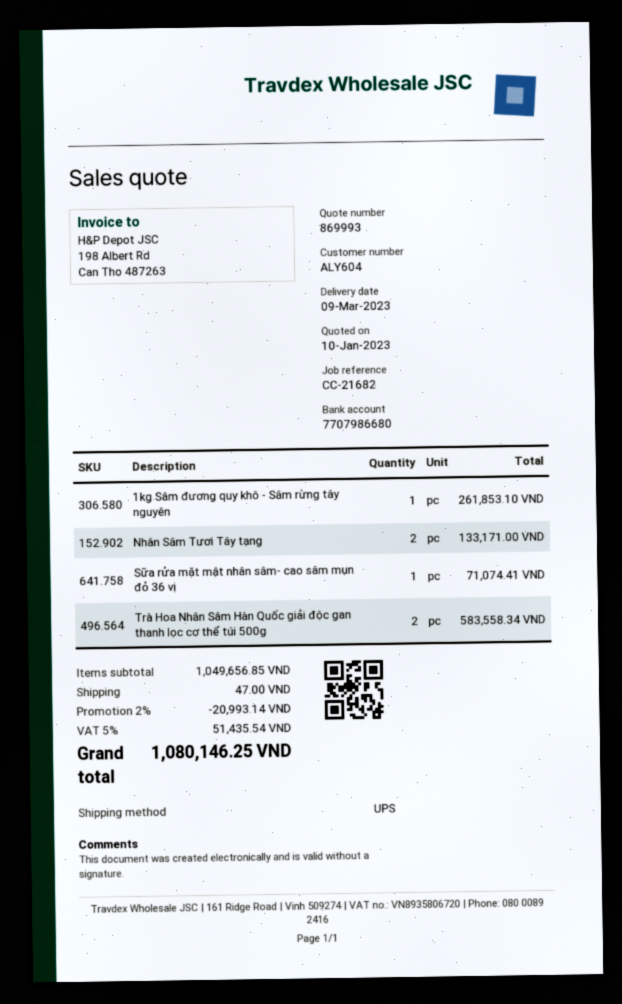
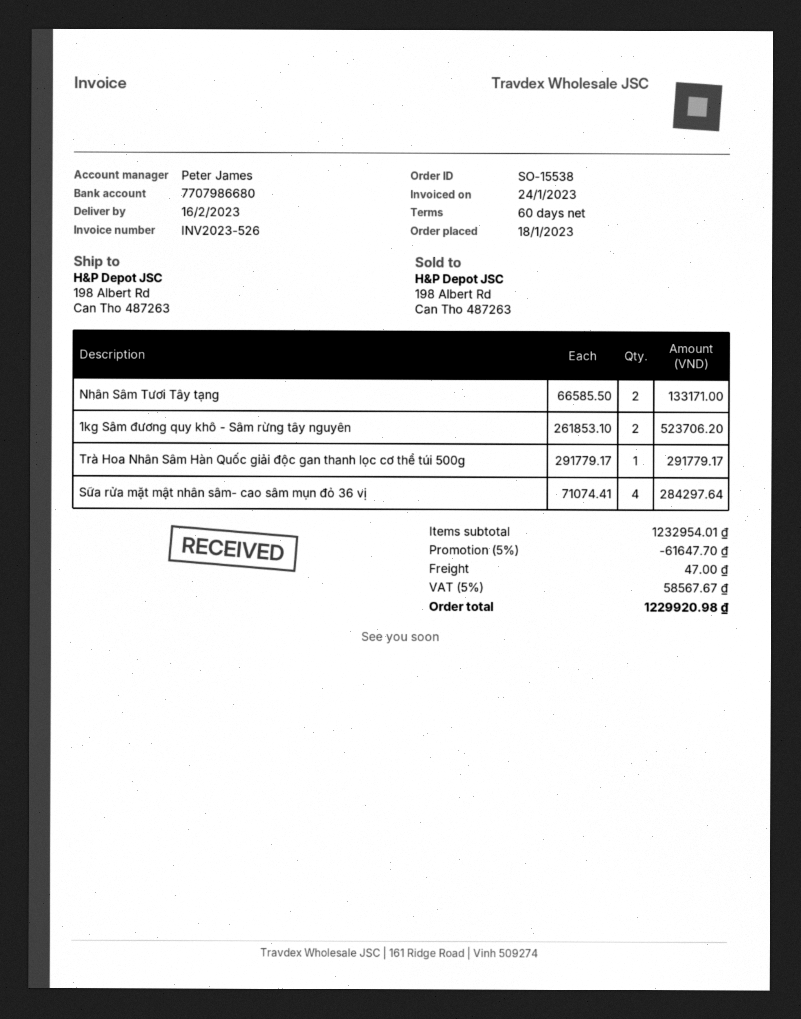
delivery date: 2023-03-09 -> 2023-02-16
1kg Sâm đương quy khô - Sâm rừng tây nguyên: 1 for 261853.10 -> 2 for 523706.20
Sữa rửa mặt mật nhân sâm- cao sâm mụn đỏ 36 vị: 1 for 71074.41 -> 4 for 284297.64
Trà Hoa Nhân Sâm Hàn Quốc giải độc gan thanh lọc cơ thể túi 500g: 2 for 583558.34 -> 1 for 291779.17
subtotal: 1049656.85 -> 1232954.01
discount: 2% = 20993.14 -> 5% = 61647.70
tax: 5% = 51435.54 -> 5% = 58567.67
total: 1080146.25 -> 1229920.98

